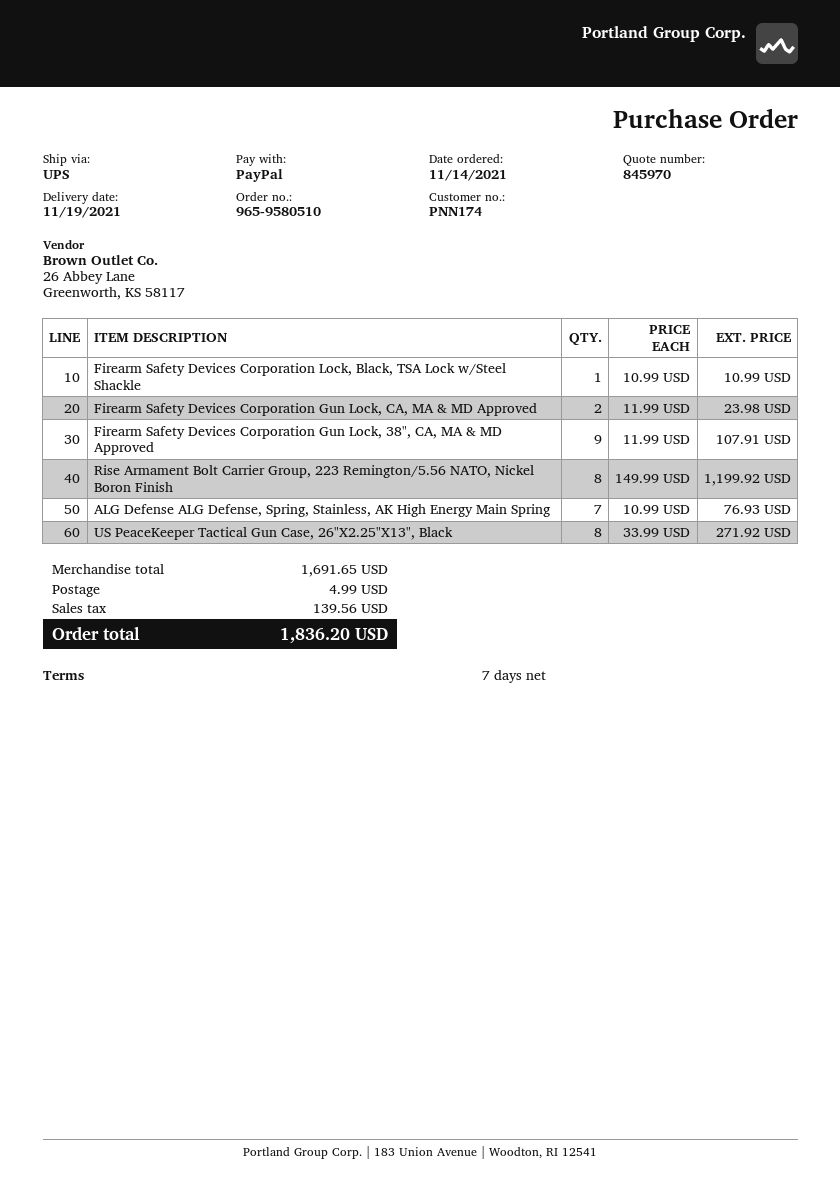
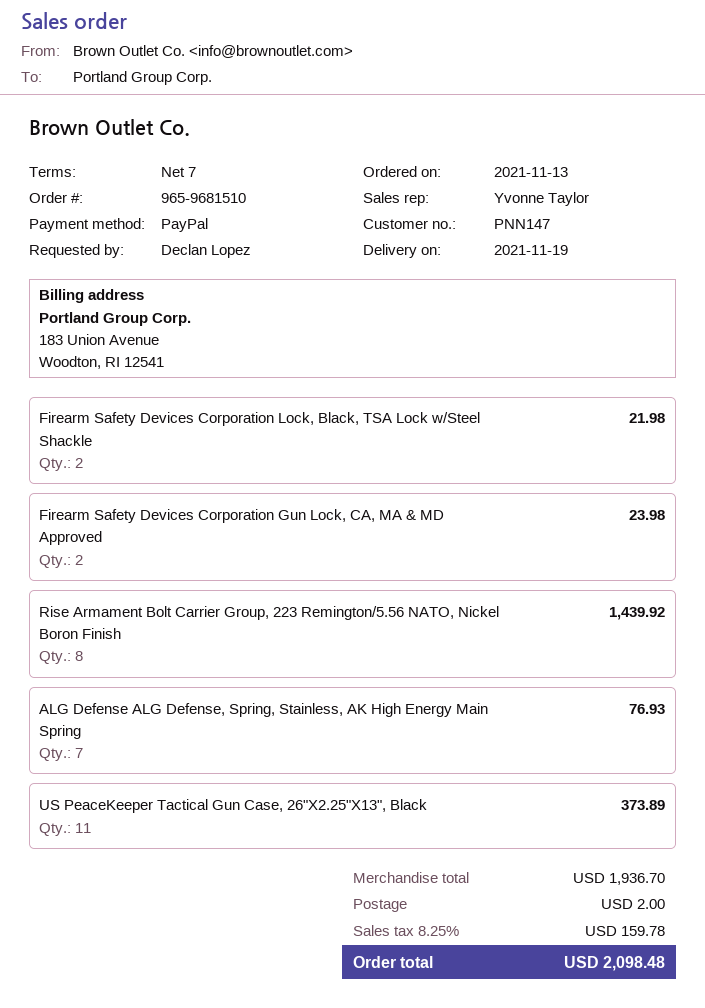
order number: 965-9580510 -> 965-9681510
order date: 2021-11-14 -> 2021-11-13
customer number: PNN174 -> PNN147
Firearm Safety Devices Corporation Lock, Black, TSA Lock w/Steel Shackle: 1 for 10.99 -> 2 for 21.98
Firearm Safety Devices Corporation Gun Lock, 38", CA, MA & MD Approved: 9 for 107.91 -> none
Rise Armament Bolt Carrier Group, 223 Remington/5.56 NATO, Nickel Boron Finish: 8 for 1199.92 -> 8 for 1439.92
US PeaceKeeper Tactical Gun Case, 26"X2.25"X13", Black: 8 for 271.92 -> 11 for 373.89
subtotal: 1691.65 -> 1936.70
shipping: 4.99 -> 2.00
tax: 139.56 -> 159.78
total: 1836.20 -> 2098.48

